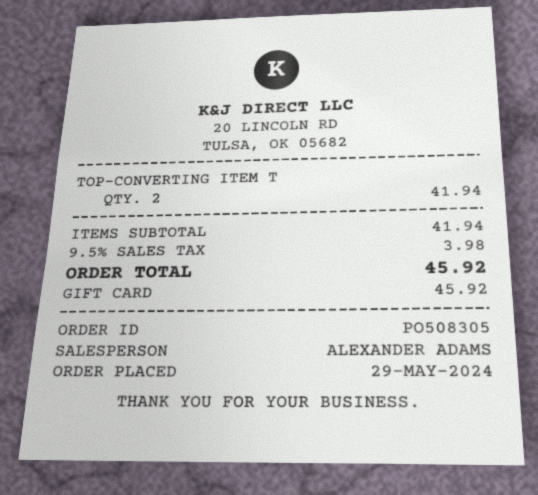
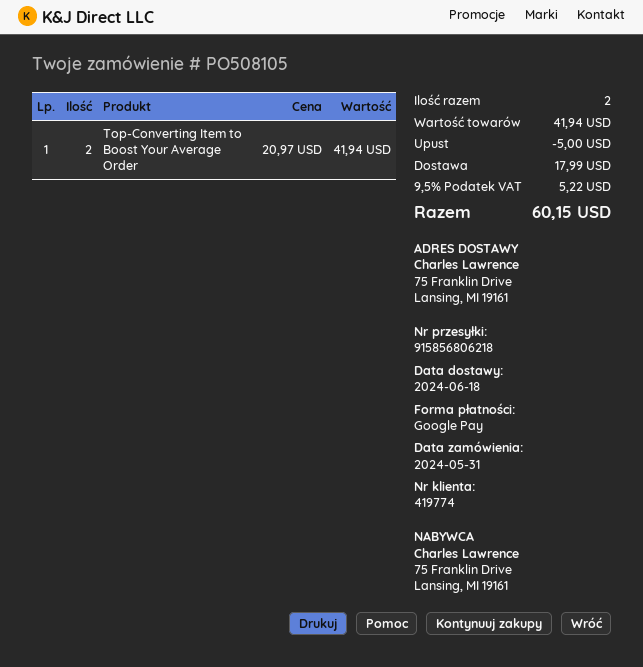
order number: PO508305 -> PO508105
order date: 2024-05-29 -> 2024-05-31
payment method: gift card -> Google Pay
discount: none -> 5.00
shipping: none -> 17.99
tax: 9.5% = 3.98 -> 9.5% = 5.22
total: 45.92 -> 60.15

